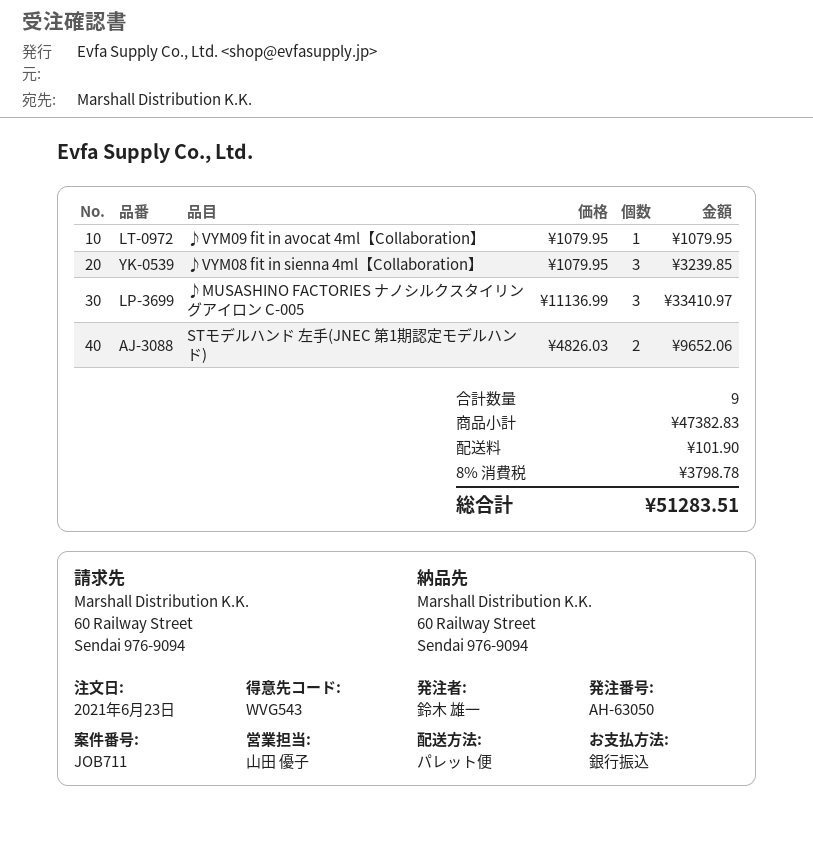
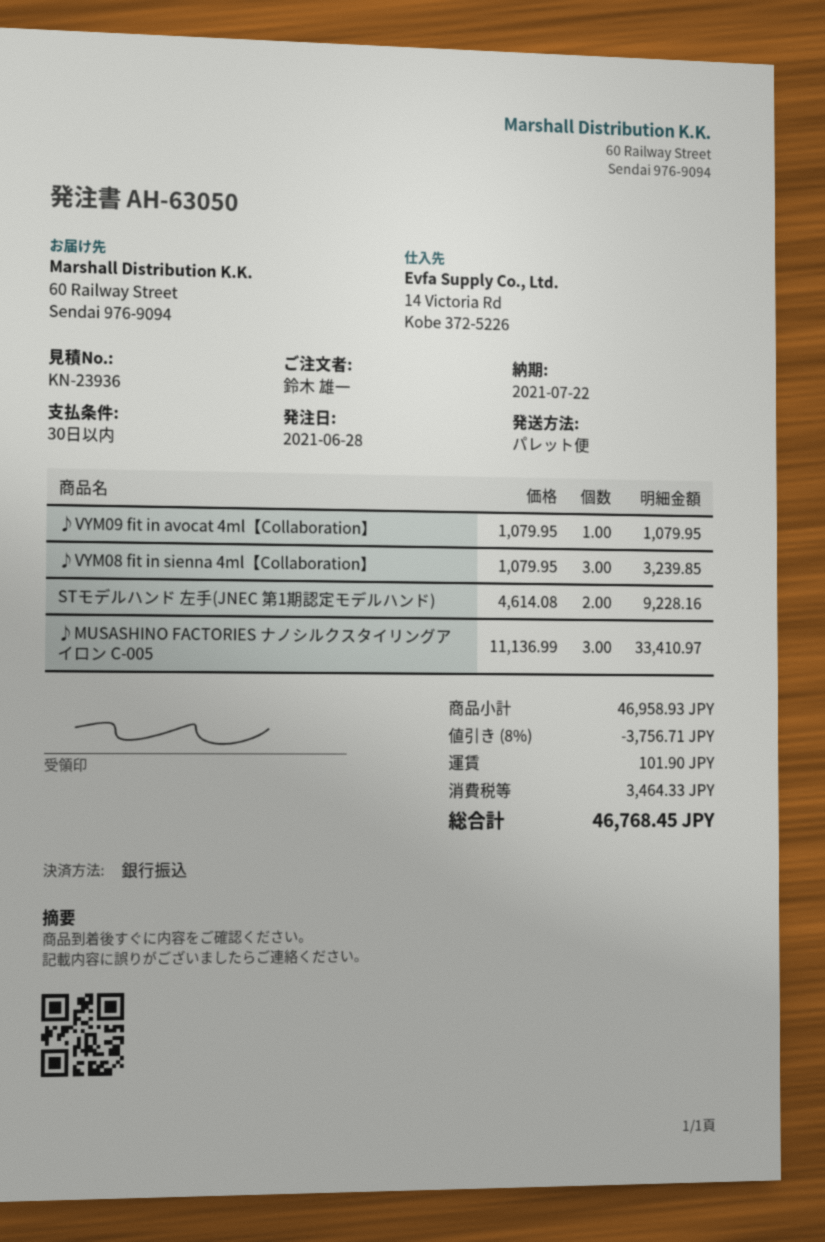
order date: 2021-06-23 -> 2021-06-28
STモデルハンド 左手(JNEC 第1期認定モデルハンド): 2 x 4826.03 = 9652.06 -> 2 x 4614.08 = 9228.16
subtotal: 47382.83 -> 46958.93
discount: none -> 8% = 3756.71
tax: 3798.78 -> 3464.33
total: 51283.51 -> 46768.45

